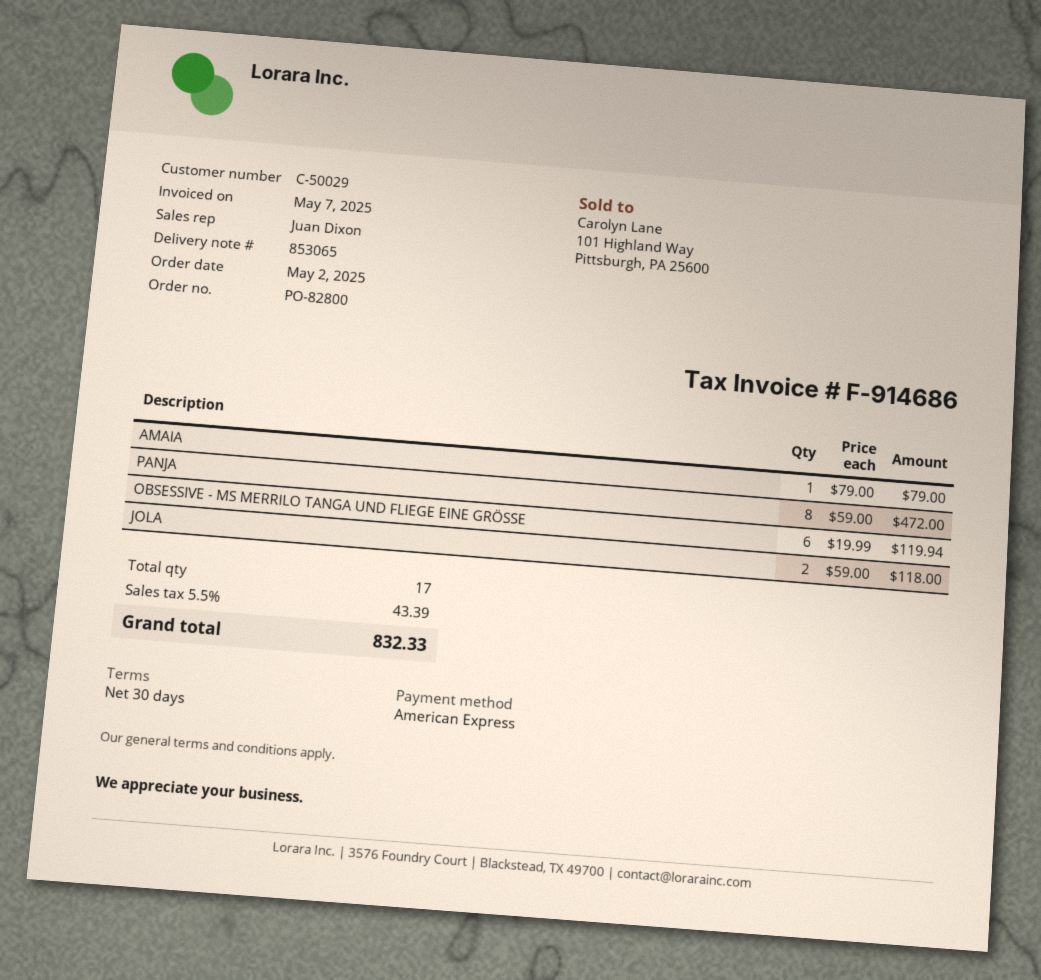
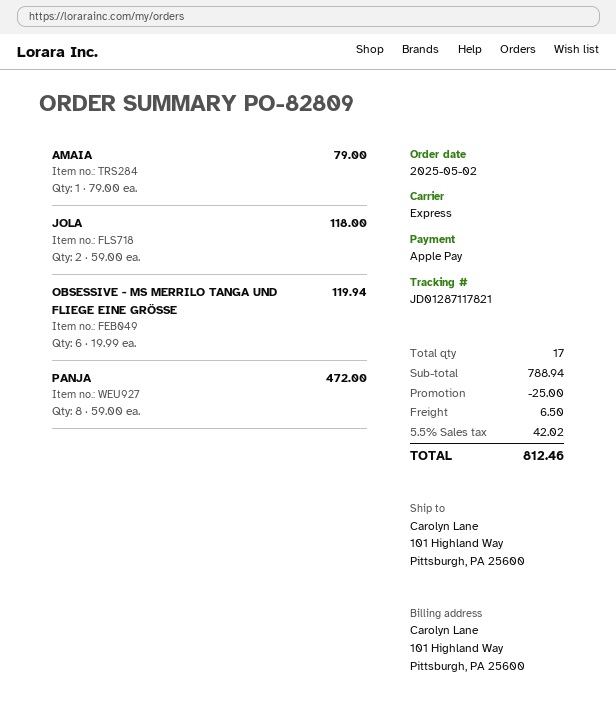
order number: PO-82800 -> PO-82809
payment method: American Express -> Apple Pay
discount: none -> 25.00
shipping: none -> 6.50
tax: 5.5% = 43.39 -> 5.5% = 42.02
total: 832.33 -> 812.46

